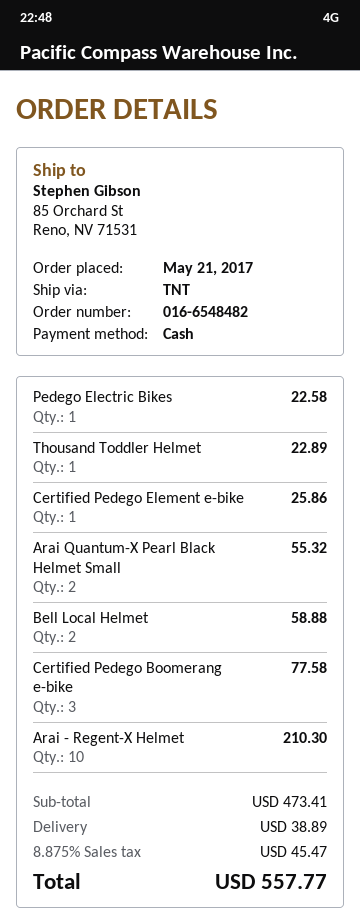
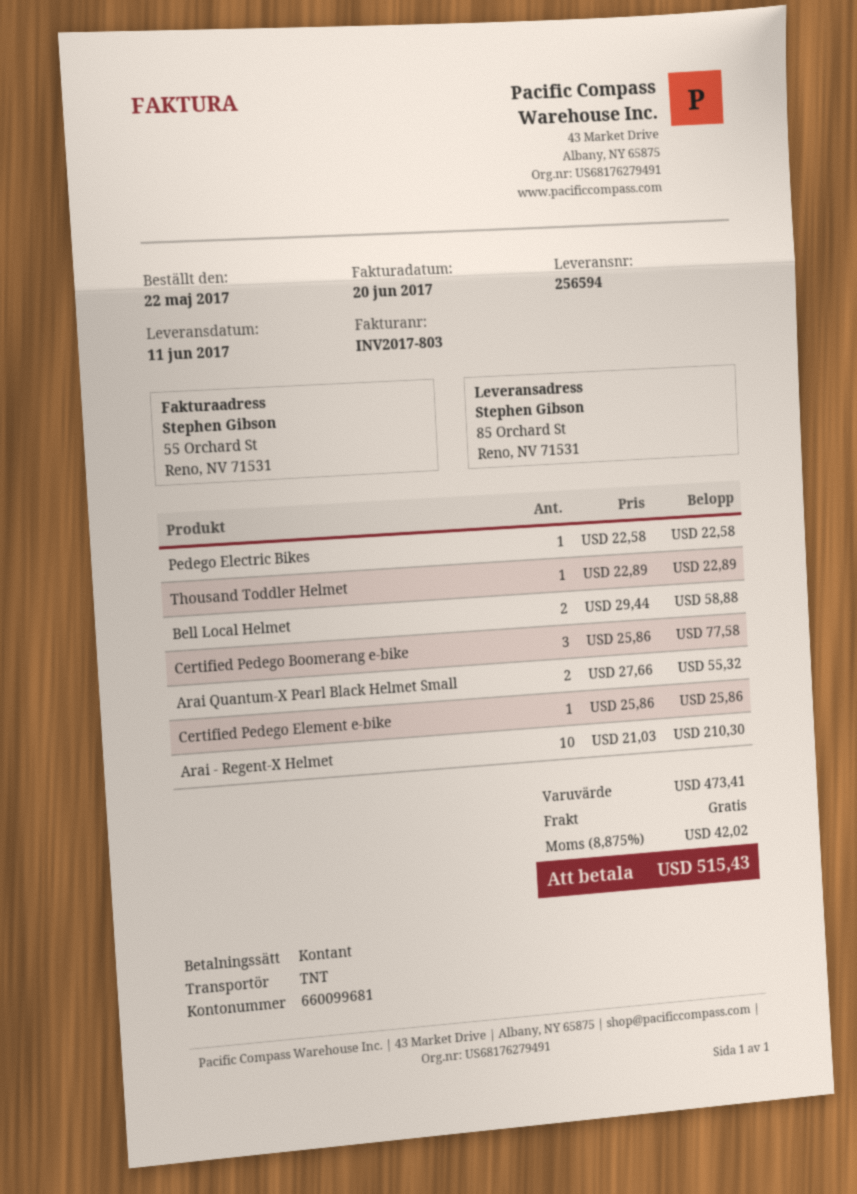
order date: 2017-05-21 -> 2017-05-22
shipping: 38.89 -> 0.00
tax: 8.875% = 45.47 -> 8.875% = 42.02
total: 557.77 -> 515.43

